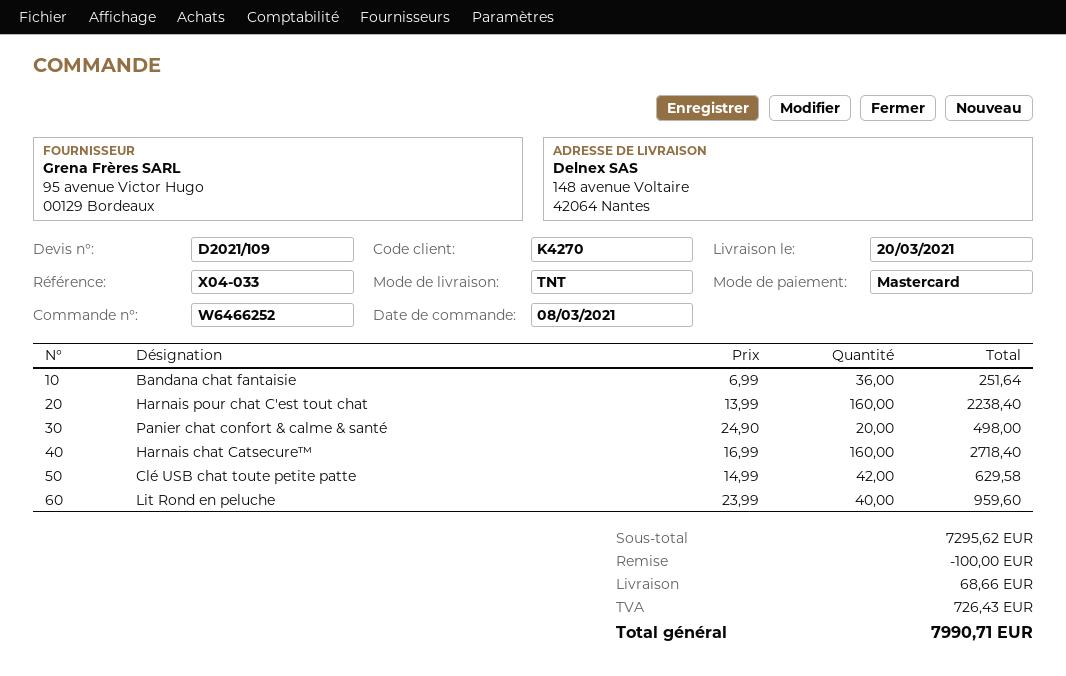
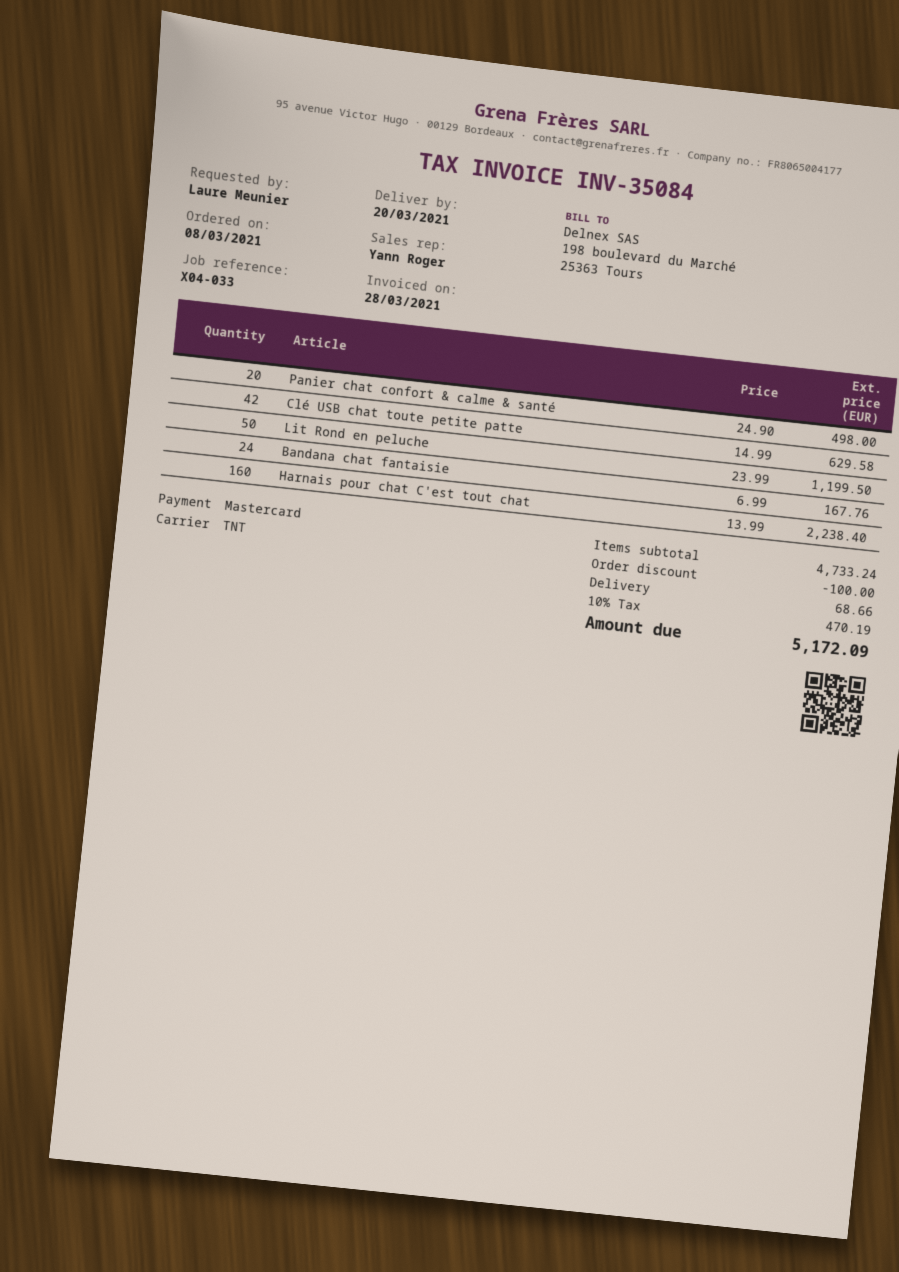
Bandana chat fantaisie: 36 x 6.99 = 251.64 -> 24 x 6.99 = 167.76
Harnais chat Catsecure™: 160 x 16.99 = 2718.40 -> none
Lit Rond en peluche: 40 x 23.99 = 959.60 -> 50 x 23.99 = 1199.50
subtotal: 7295.62 -> 4733.24
tax: 726.43 -> 470.19
total: 7990.71 -> 5172.09

